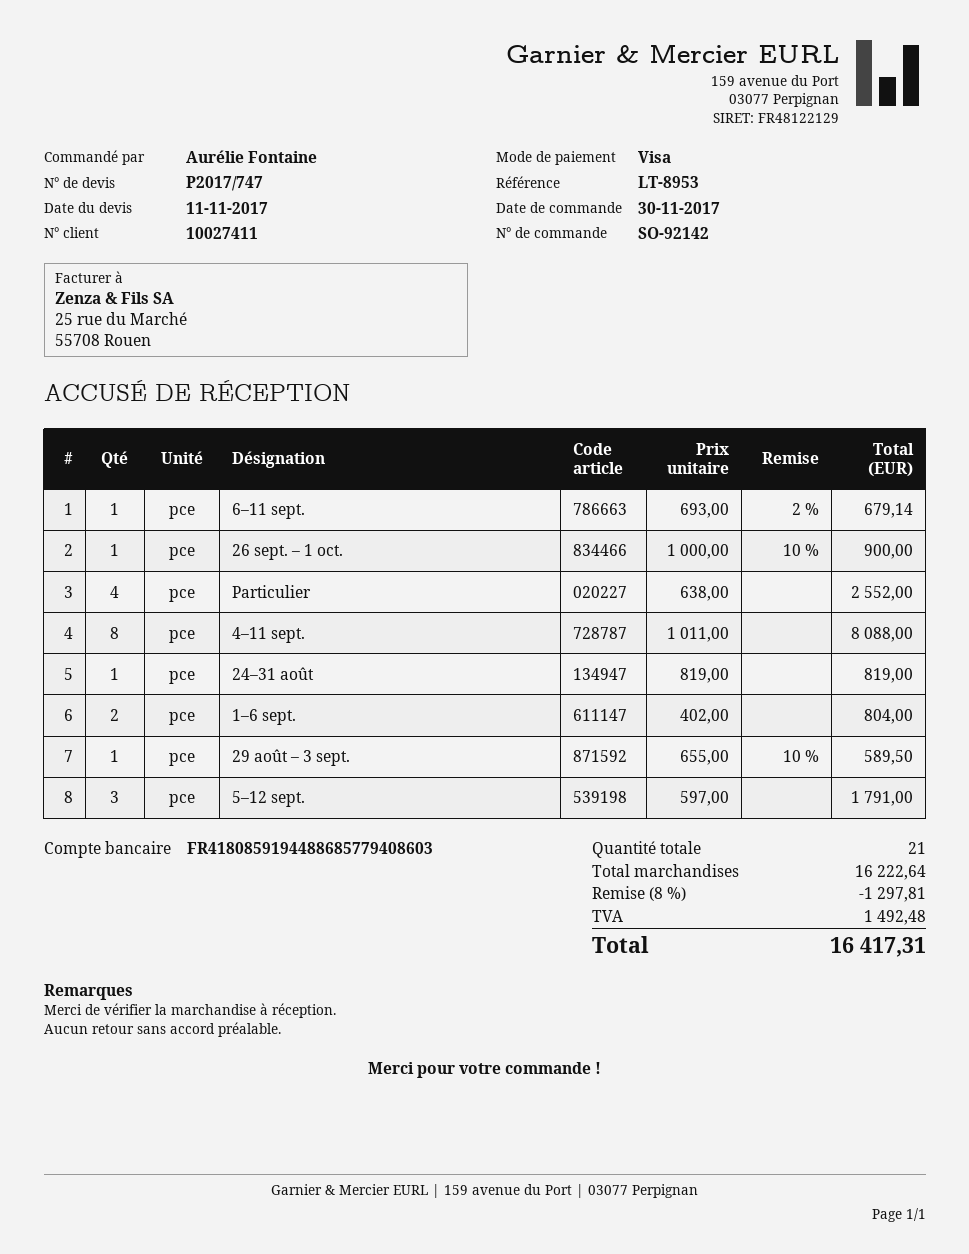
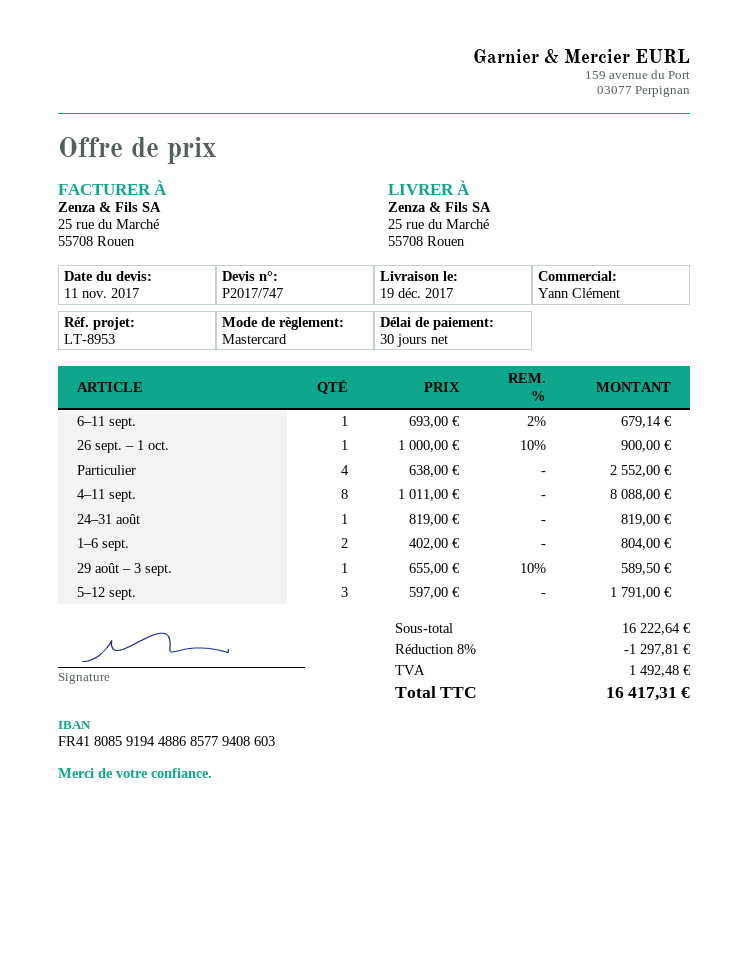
payment method: Visa -> Mastercard

